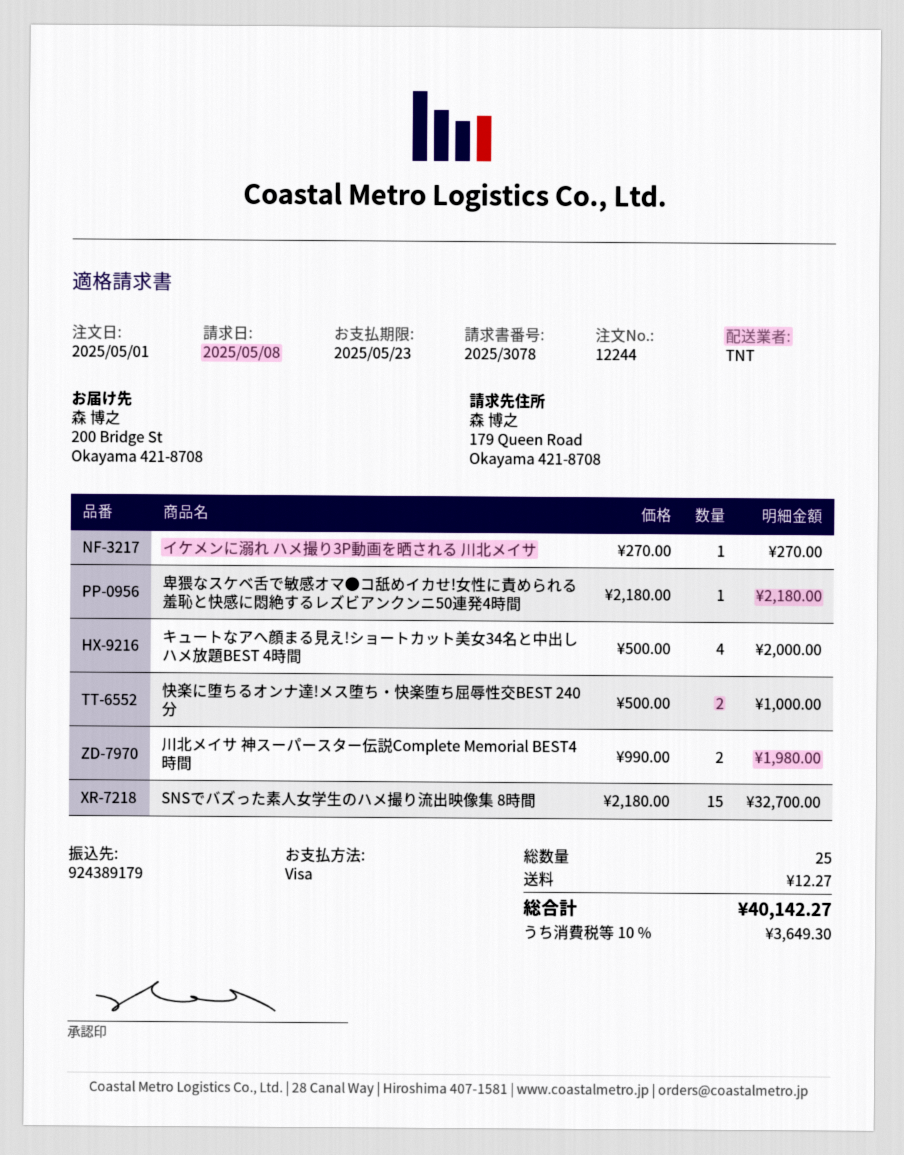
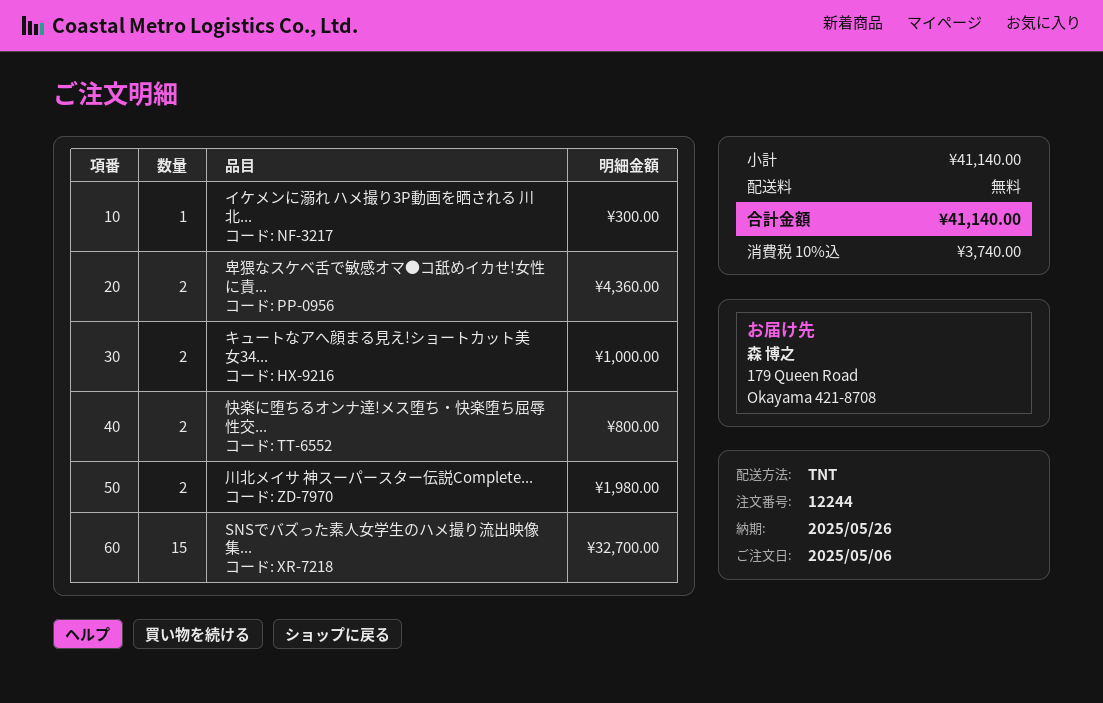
order date: 2025-05-01 -> 2025-05-06
ship to: 200 Bridge St, Okayama 421-8708 -> 179 Queen Road, Okayama 421-8708
イケメンに溺れ ハメ撮り3P動画を晒される 川北メイサ: 1 for 270.00 -> 1 for 300.00
卑猥なスケベ舌で敏感オマ●コ舐めイカせ!女性に責められる羞恥と快感に悶絶するレズビアンクンニ50連発4時間: 1 for 2180.00 -> 2 for 4360.00
キュートなアへ顔まる見え!ショートカット美女34名と中出しハメ放題BEST 4時間: 4 for 2000.00 -> 2 for 1000.00
快楽に堕ちるオンナ達!メス堕ち・快楽堕ち屈辱性交BEST 240分: 2 for 1000.00 -> 2 for 800.00
shipping: 12.27 -> 0.00
tax: 10% = 3649.30 -> 10% = 3740.00
total: 40142.27 -> 41140.00

